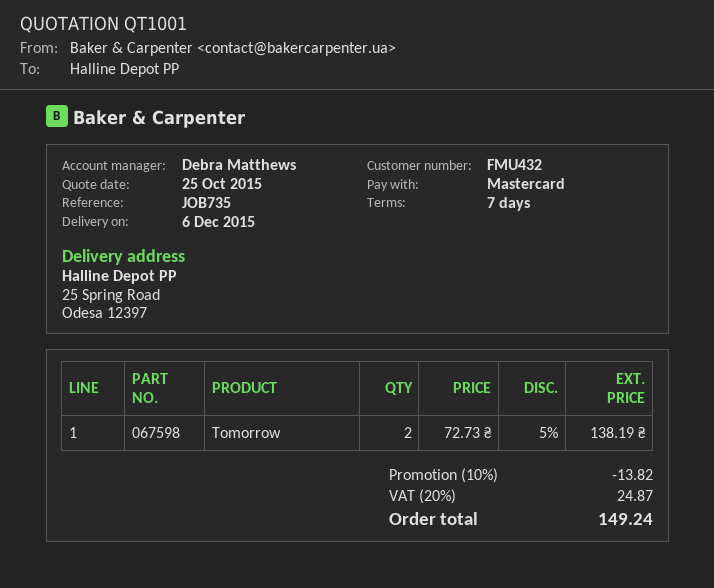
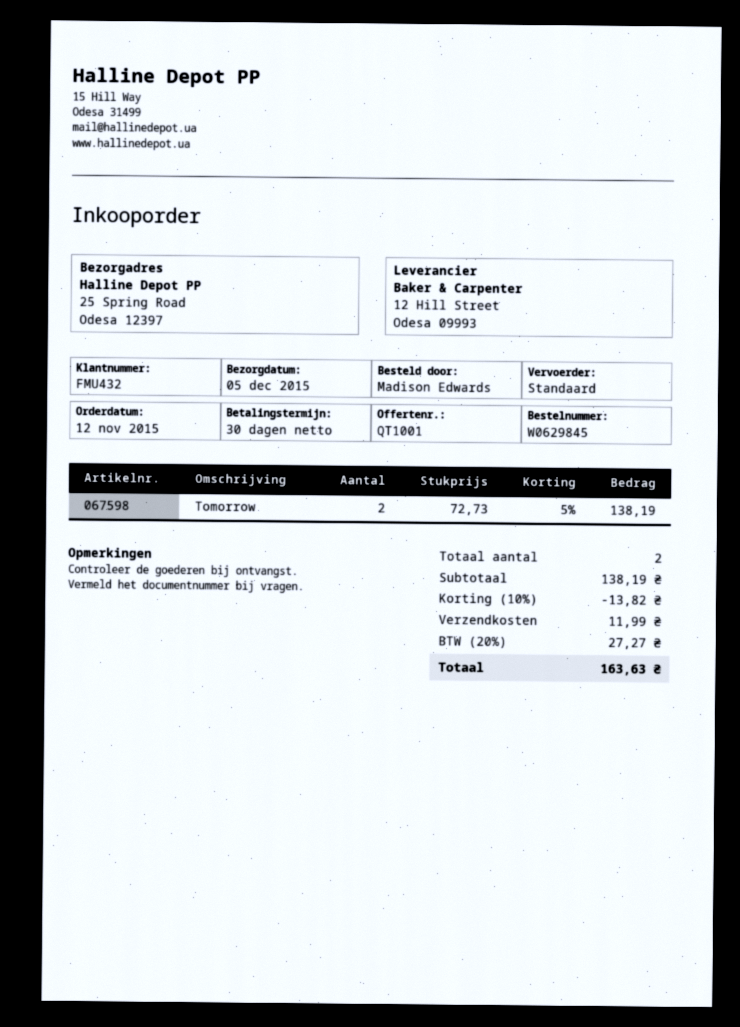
delivery date: 2015-12-06 -> 2015-12-05
payment terms: 7 days -> 30 days
shipping: none -> 11.99
tax: 20% = 24.87 -> 20% = 27.27
total: 149.24 -> 163.63

